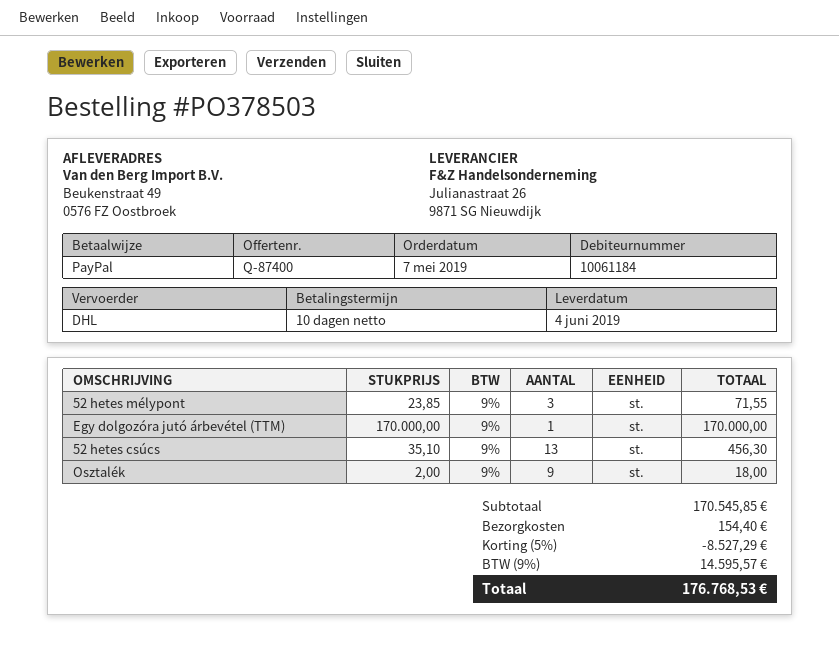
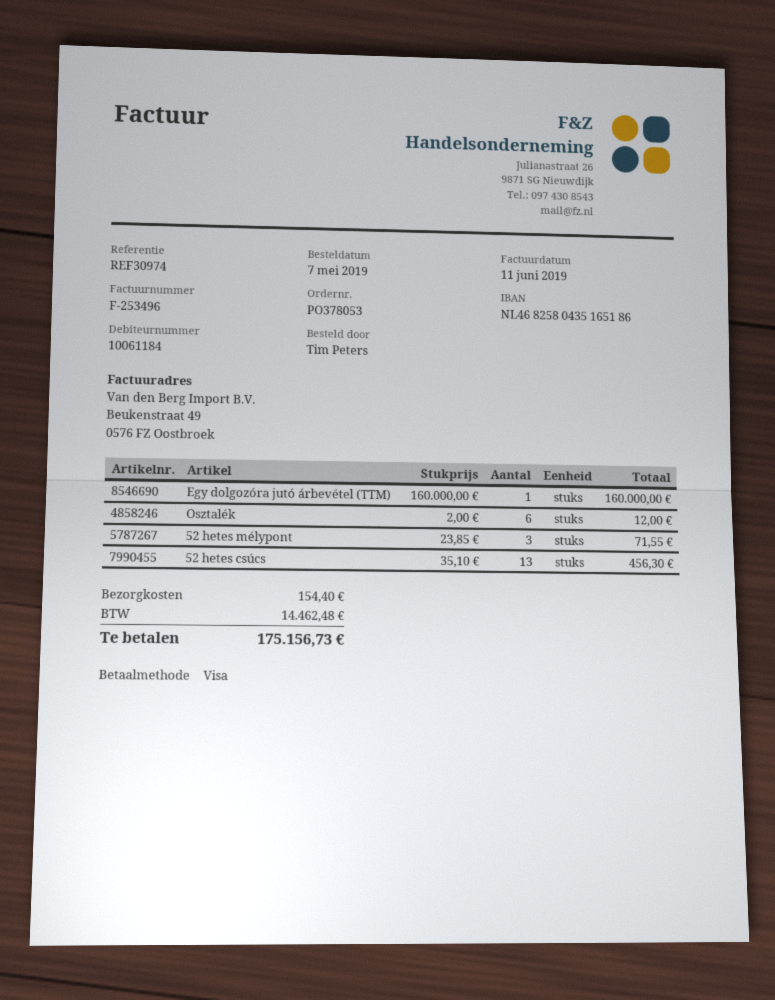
order number: PO378503 -> PO378053
payment method: PayPal -> Visa
Egy dolgozóra jutó árbevétel (TTM): 1 x 170000.00 = 170000.00 -> 1 x 160000.00 = 160000.00
Osztalék: 9 x 2.00 = 18.00 -> 6 x 2.00 = 12.00
discount: 5% = 8527.29 -> none
tax: 14595.57 -> 14462.48
total: 176768.53 -> 175156.73

